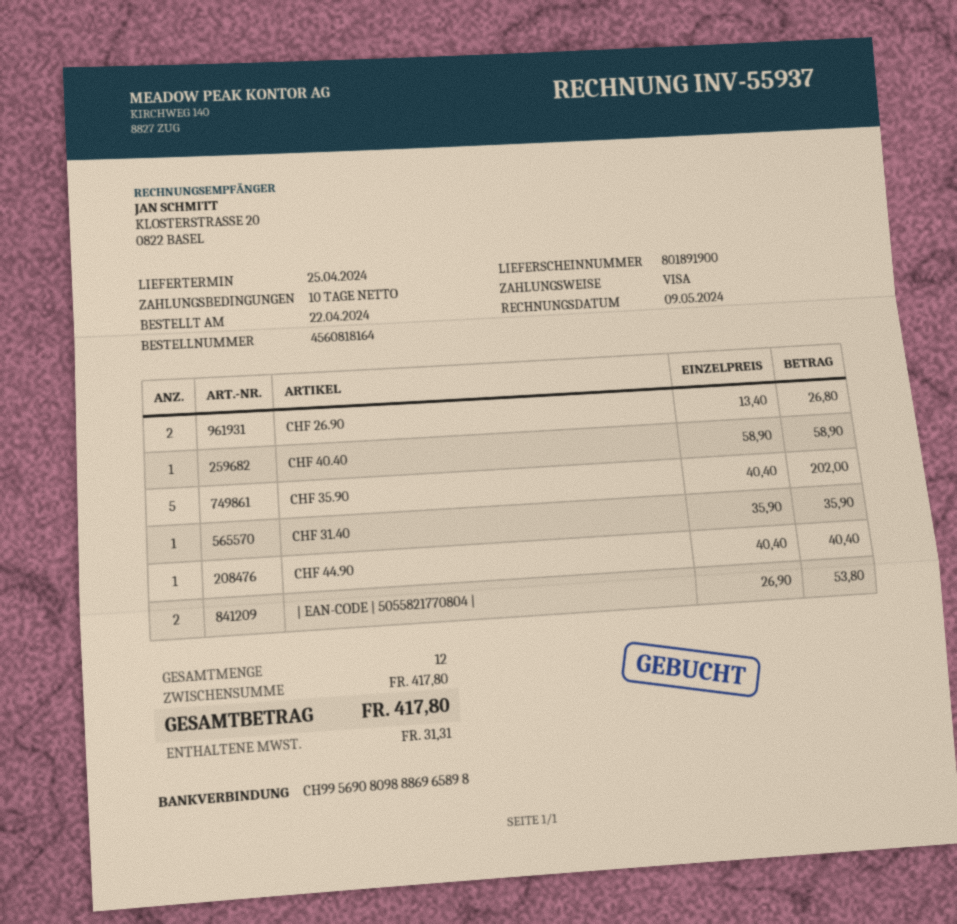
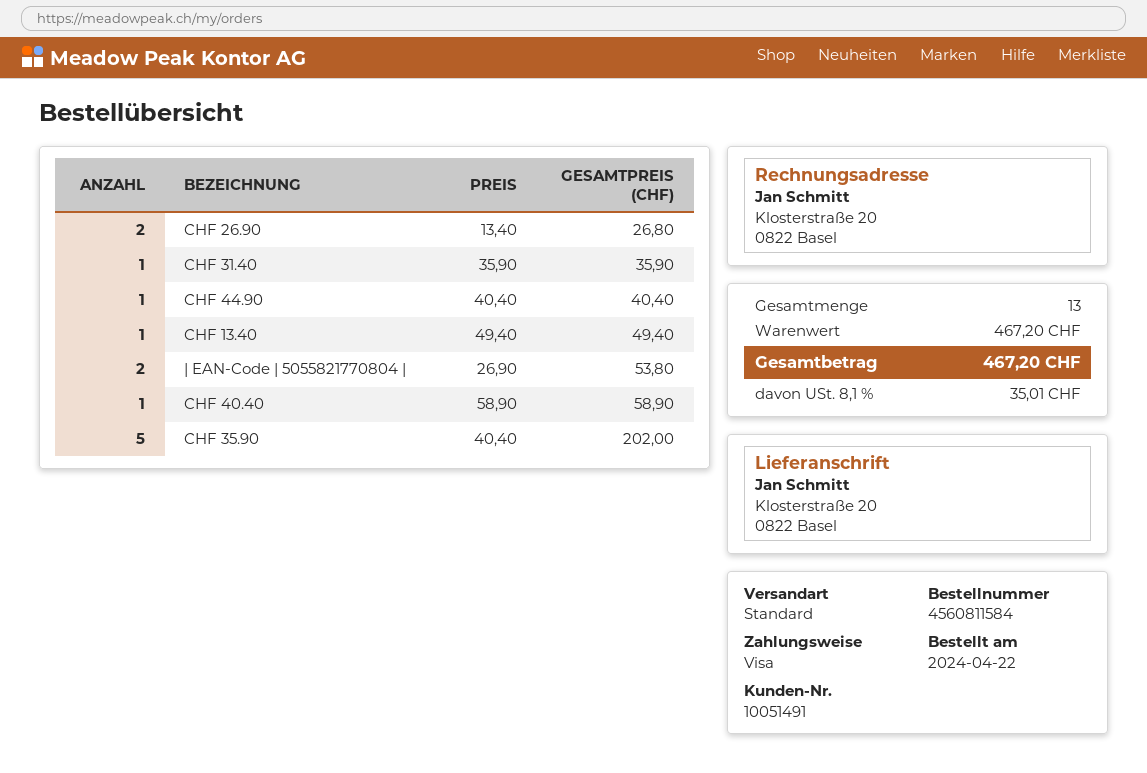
order number: 4560818164 -> 4560811584
CHF 13.40: none -> 1 x 49.40 = 49.40
total quantity: 12 -> 13
subtotal: 417.80 -> 467.20
tax: 31.31 -> 35.01
total: 417.80 -> 467.20

